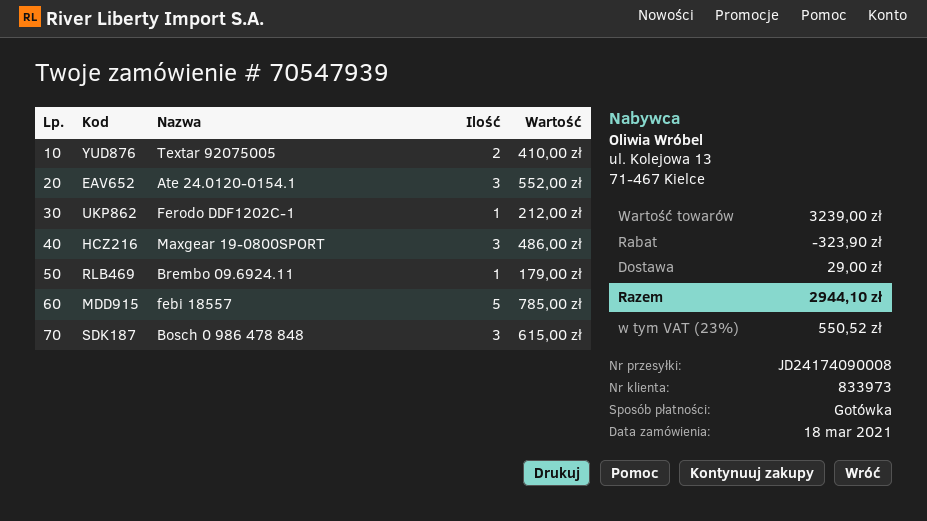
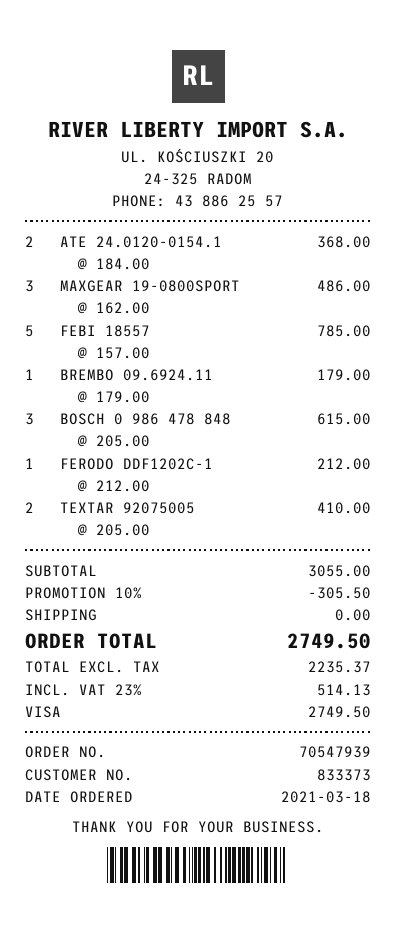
customer number: 833973 -> 833373
payment method: cash -> Visa
Ate 24.0120-0154.1: 3 for 552.00 -> 2 for 368.00
subtotal: 3239.00 -> 3055.00
discount: 323.90 -> 305.50
shipping: 29.00 -> 0.00
tax: 23% = 550.52 -> 23% = 514.13
total: 2944.10 -> 2749.50

